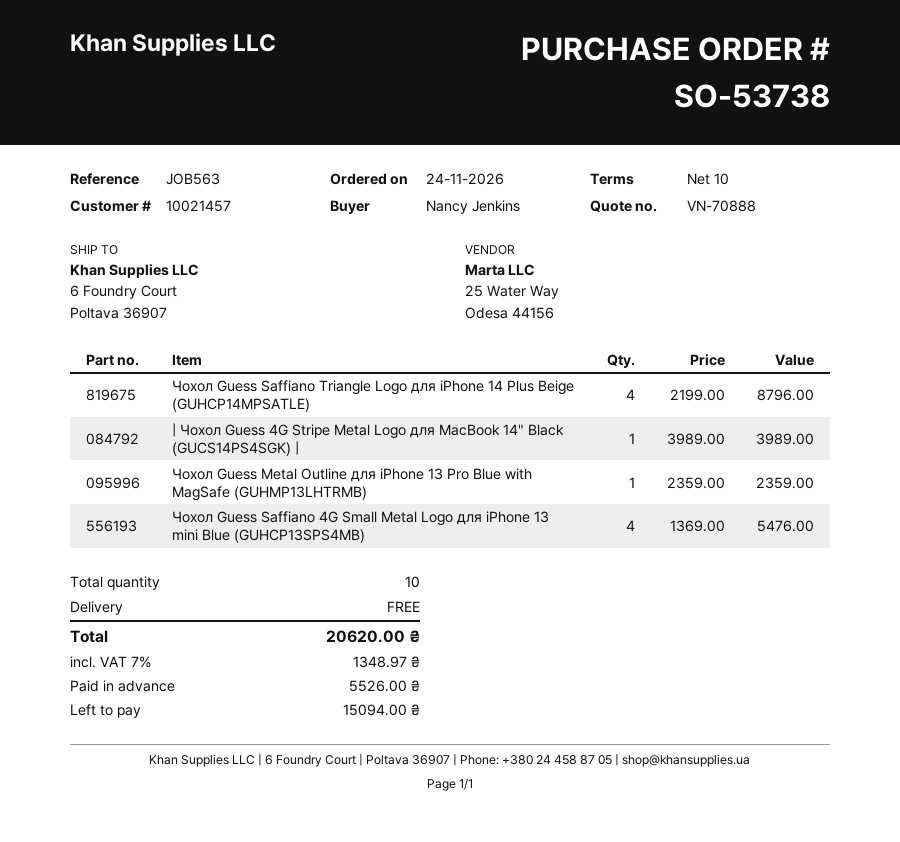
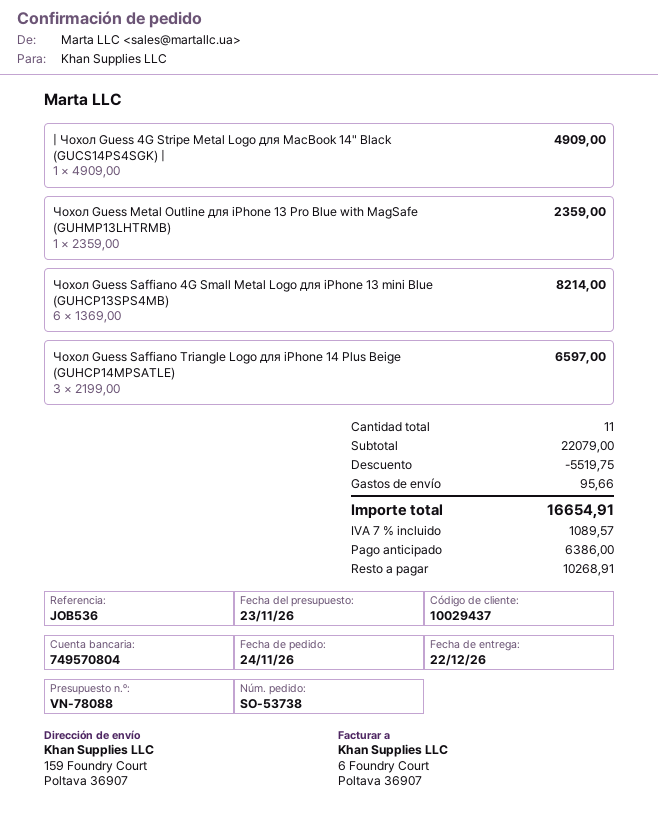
quote number: VN-70888 -> VN-78088
customer number: 10021457 -> 10029437
reference: JOB563 -> JOB536
ship to: 6 Foundry Court, Poltava 36907 -> 159 Foundry Court, Poltava 36907
Чохол Guess Saffiano Triangle Logo для iPhone 14 Plus Beige (GUHCP14MPSATLE): 4 x 2199.00 = 8796.00 -> 3 x 2199.00 = 6597.00
| Чохол Guess 4G Stripe Metal Logo для MacBook 14" Black (GUCS14PS4SGK) |: 1 x 3989.00 = 3989.00 -> 1 x 4909.00 = 4909.00
Чохол Guess Saffiano 4G Small Metal Logo для iPhone 13 mini Blue (GUHCP13SPS4MB): 4 x 1369.00 = 5476.00 -> 6 x 1369.00 = 8214.00
total quantity: 10 -> 11
discount: none -> 5519.75
shipping: 0.00 -> 95.66
tax: 7% = 1348.97 -> 7% = 1089.57
total: 20620.00 -> 16654.91
deposit: 5526.00 -> 6386.00
balance: 15094.00 -> 10268.91

